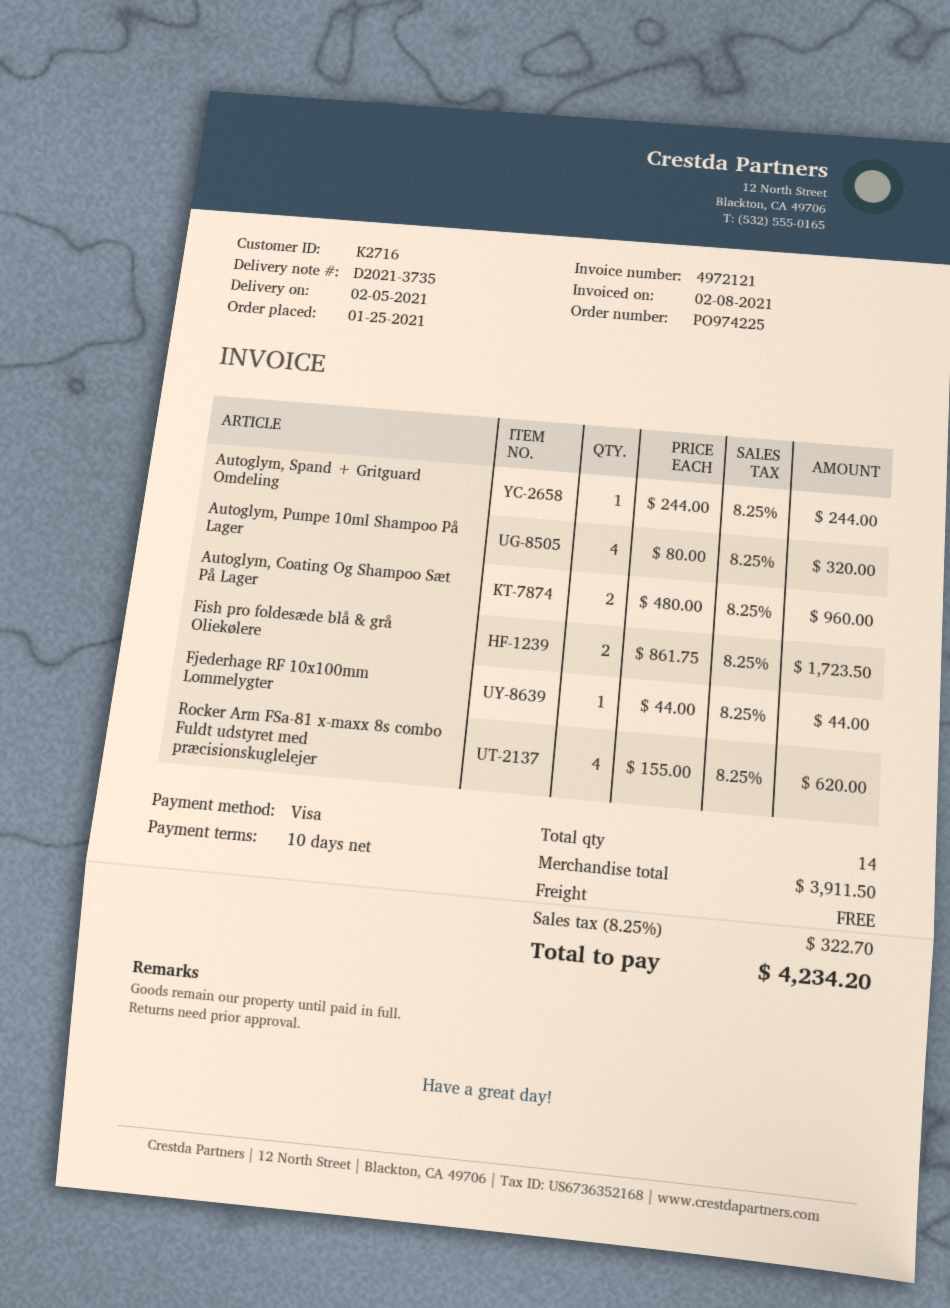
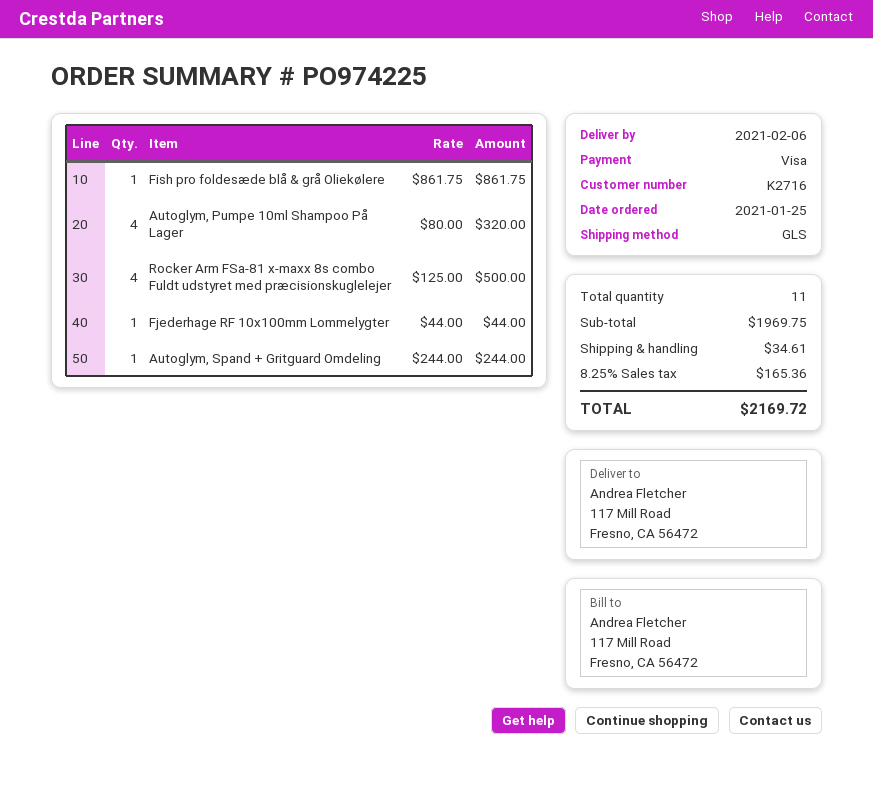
delivery date: 2021-02-05 -> 2021-02-06
Autoglym, Coating Og Shampoo Sæt På Lager: 2 x 480.00 = 960.00 -> none
Fish pro foldesæde blå & grå Oliekølere: 2 x 861.75 = 1723.50 -> 1 x 861.75 = 861.75
Rocker Arm FSa-81 x-maxx 8s combo Fuldt udstyret med præcisionskuglelejer: 4 x 155.00 = 620.00 -> 4 x 125.00 = 500.00
total quantity: 14 -> 11
subtotal: 3911.50 -> 1969.75
shipping: 0.00 -> 34.61
tax: 8.25% = 322.70 -> 8.25% = 165.36
total: 4234.20 -> 2169.72

